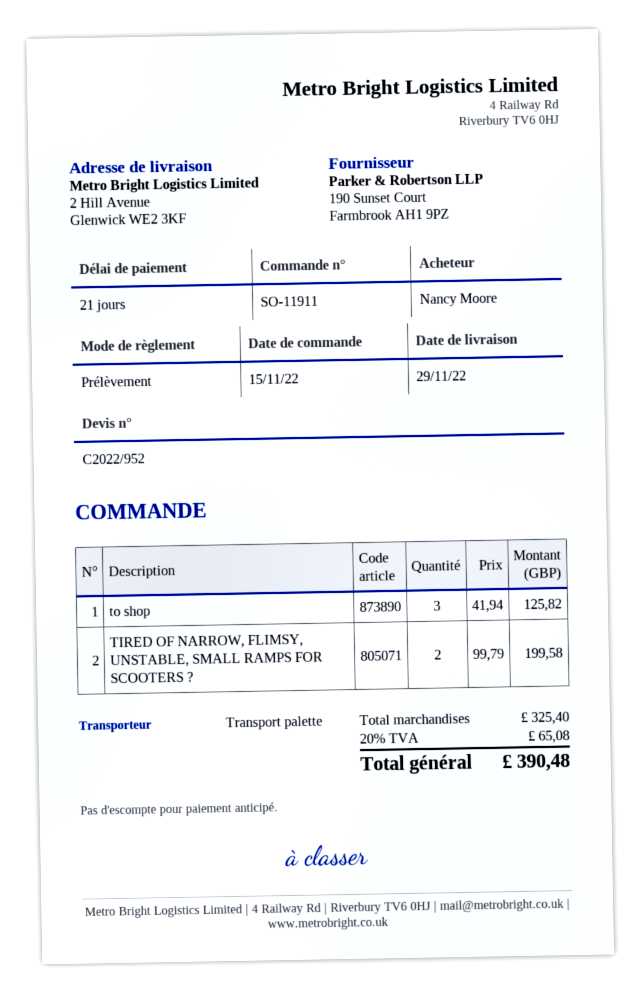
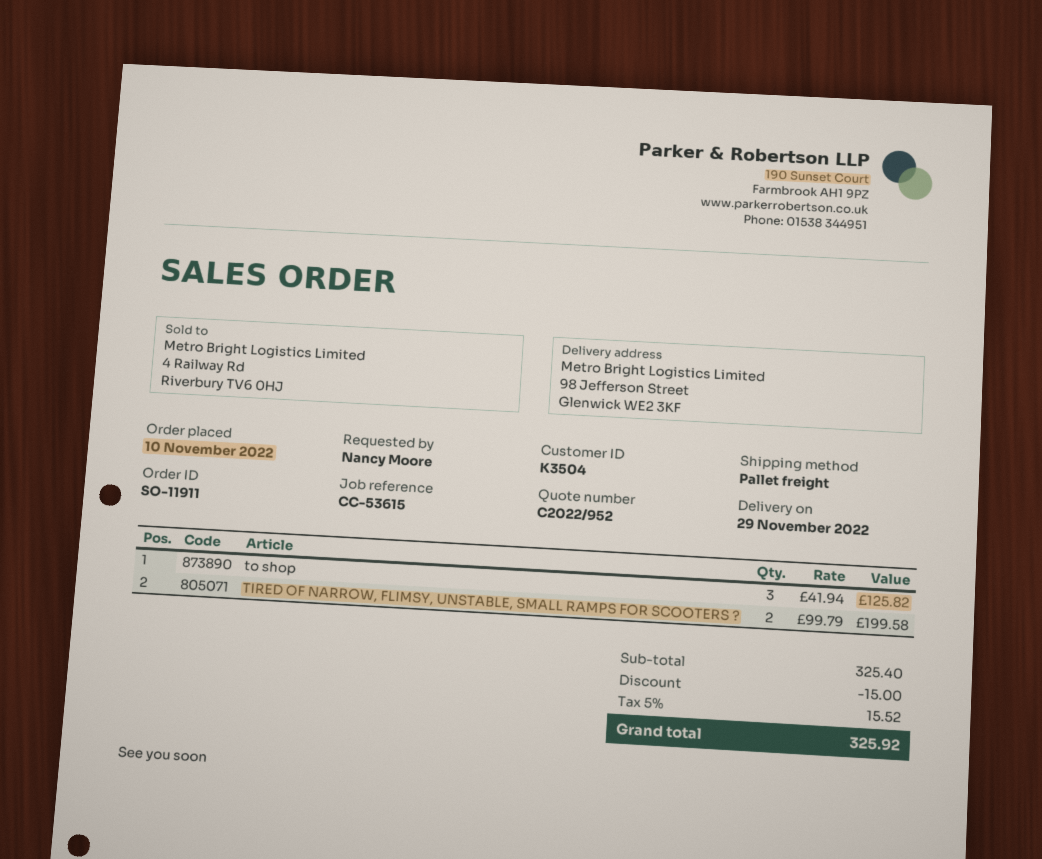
order date: 2022-11-15 -> 2022-11-10
ship to: 2 Hill Avenue, Glenwick WE2 3KF -> 98 Jefferson Street, Glenwick WE2 3KF
discount: none -> 15.00
tax: 20% = 65.08 -> 5% = 15.52
total: 390.48 -> 325.92

